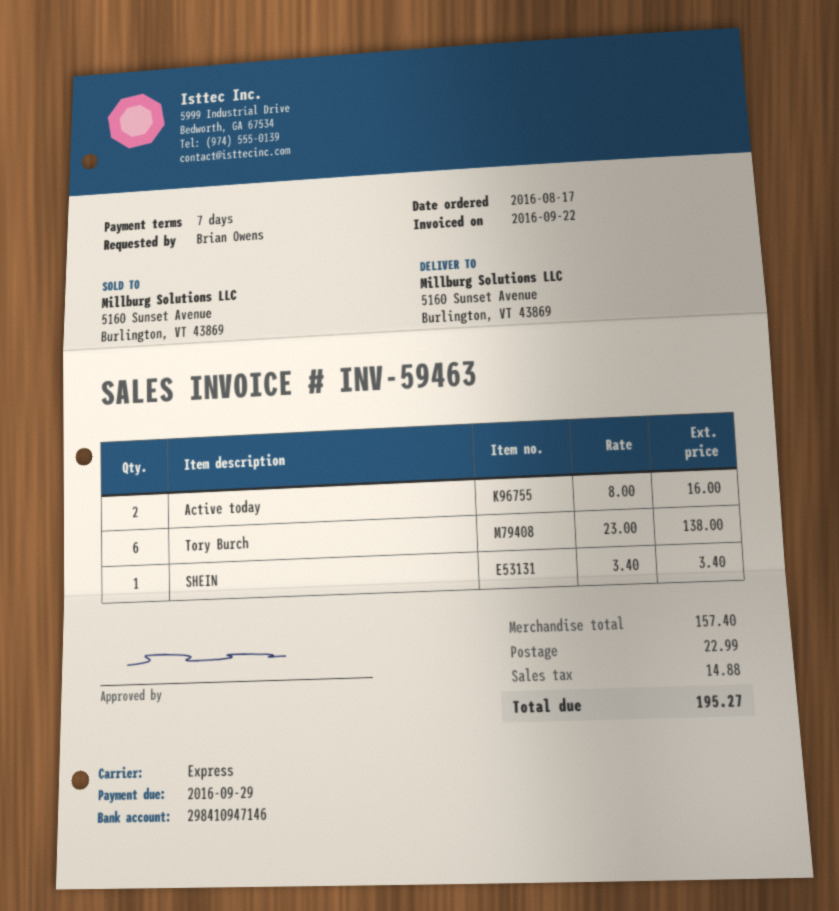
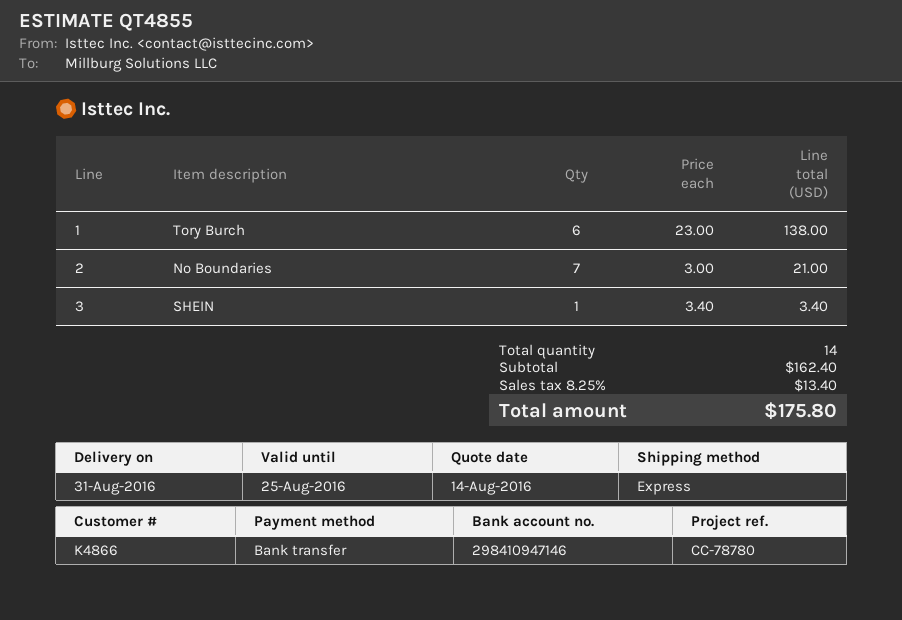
Active today: 2 x 8.00 = 16.00 -> none
No Boundaries: none -> 7 x 3.00 = 21.00
subtotal: 157.40 -> 162.40
shipping: 22.99 -> none
tax: 14.88 -> 13.40
total: 195.27 -> 175.80

